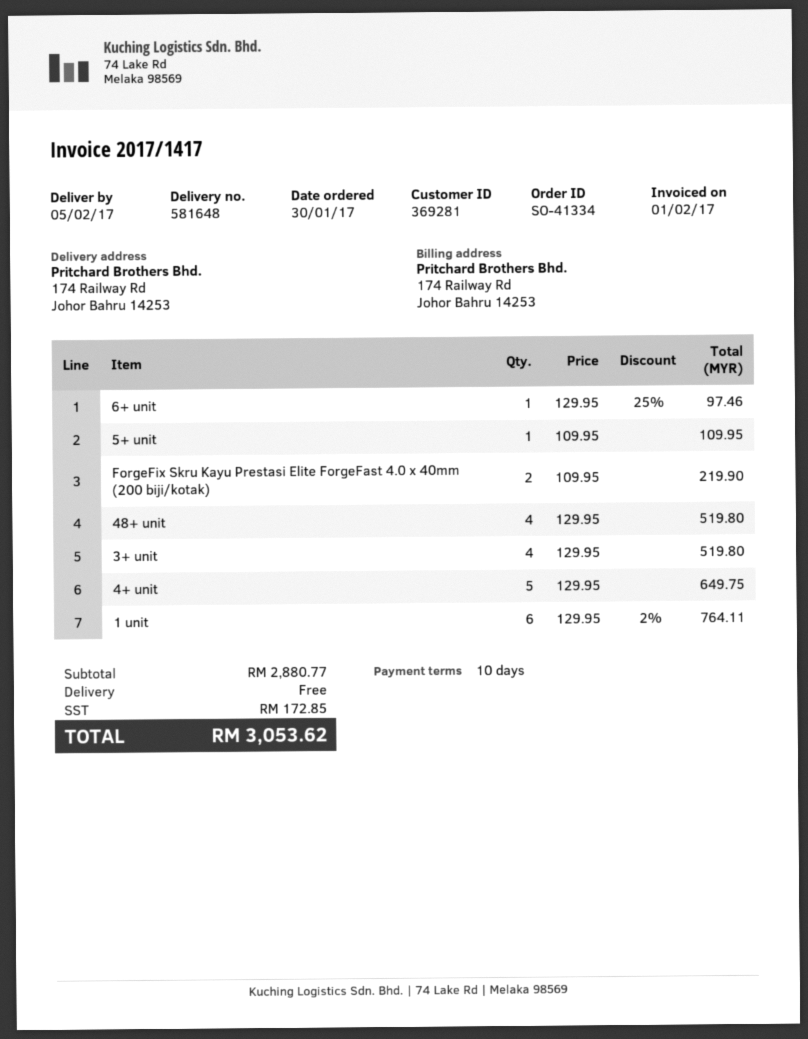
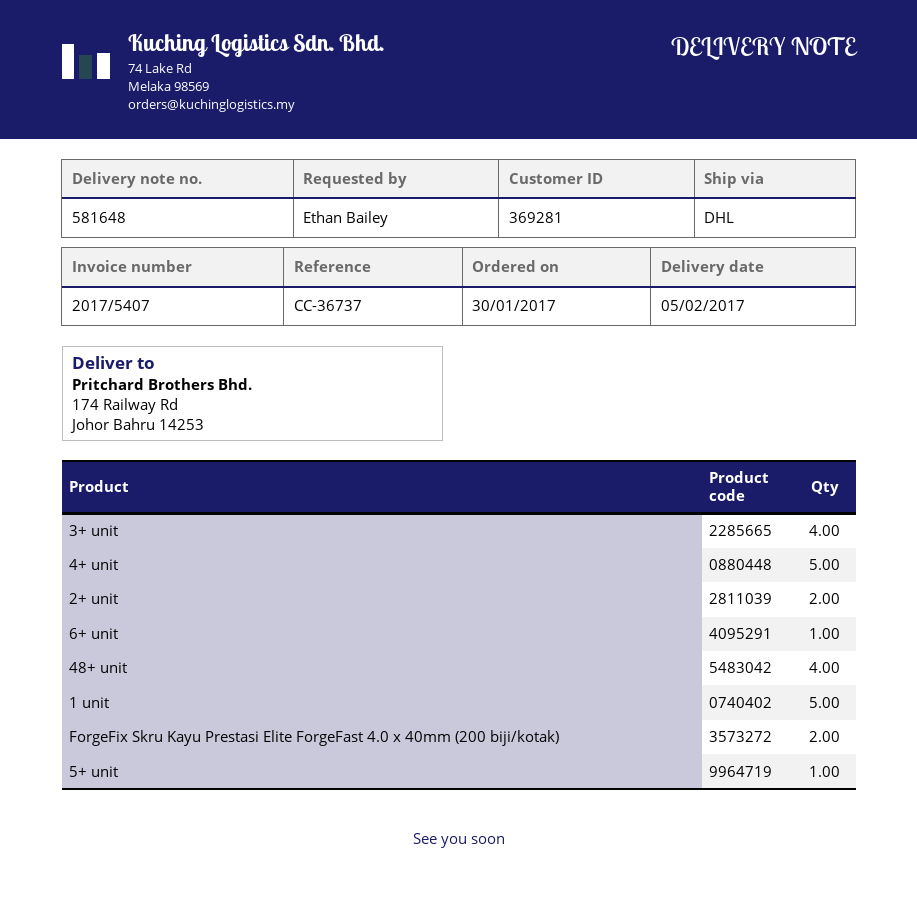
invoice number: 2017/1417 -> 2017/5407
1 unit: 6 -> 5
2+ unit: none -> 2

